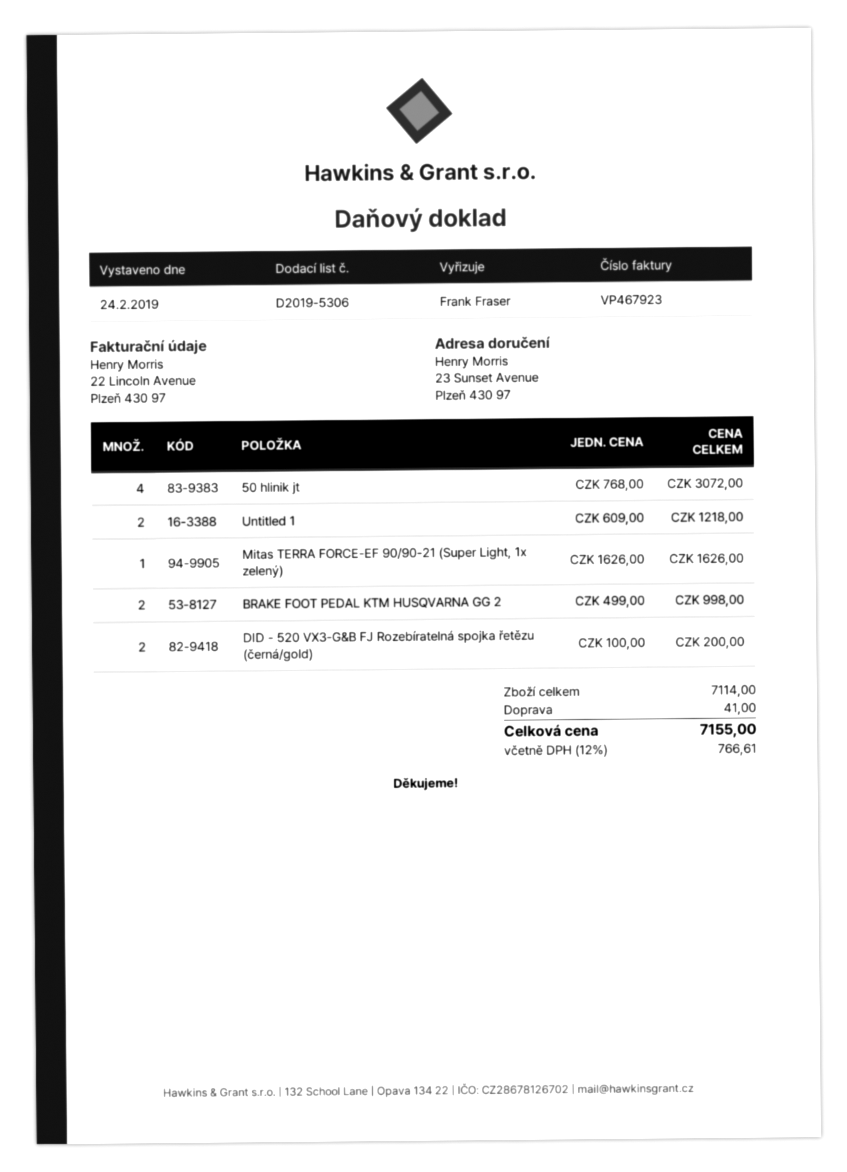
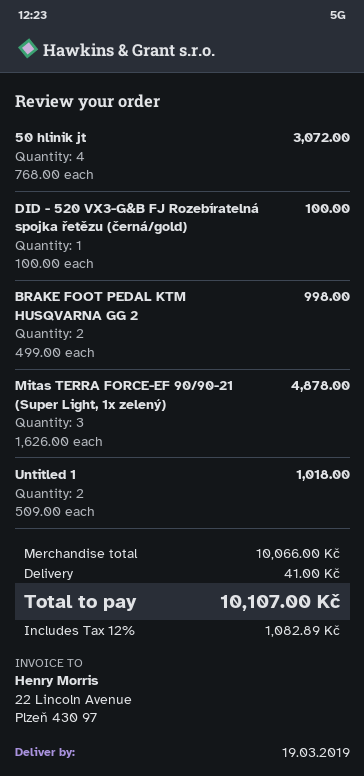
Untitled 1: 2 x 609.00 = 1218.00 -> 2 x 509.00 = 1018.00
Mitas TERRA FORCE-EF 90/90-21 (Super Light, 1x zelený): 1 x 1626.00 = 1626.00 -> 3 x 1626.00 = 4878.00
DID - 520 VX3-G&B FJ Rozebíratelná spojka řetězu (černá/gold): 2 x 100.00 = 200.00 -> 1 x 100.00 = 100.00
subtotal: 7114.00 -> 10066.00
tax: 12% = 766.61 -> 12% = 1082.89
total: 7155.00 -> 10107.00

